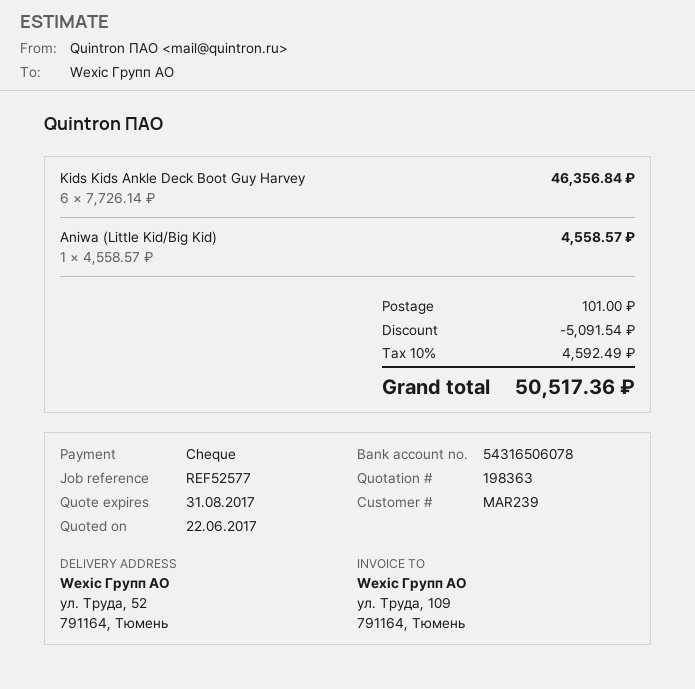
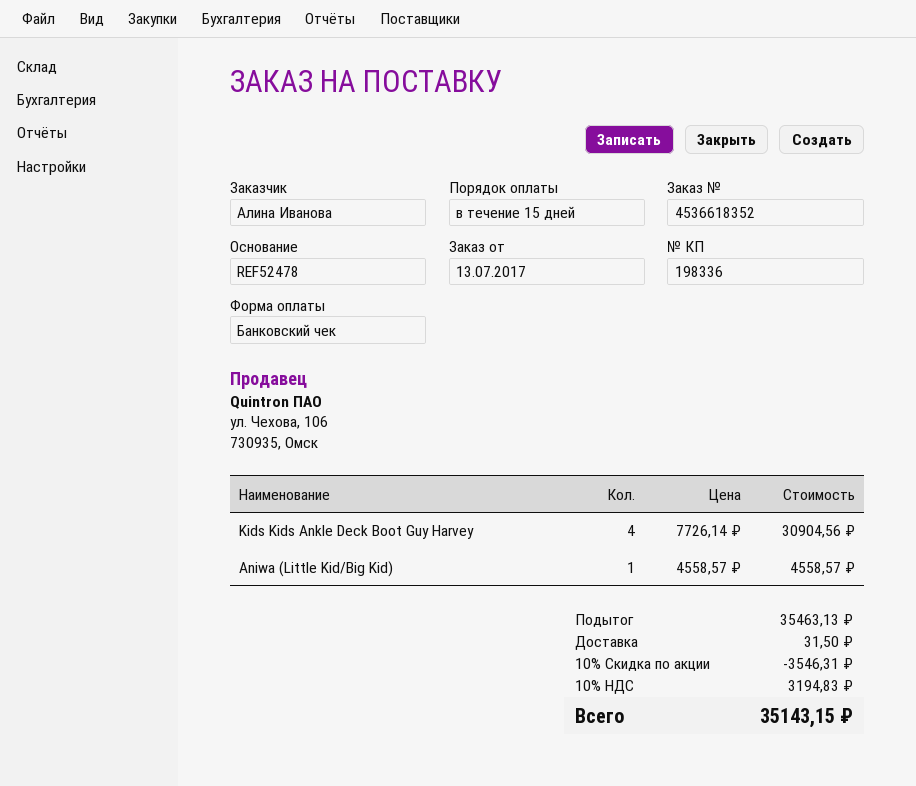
quote number: 198363 -> 198336
reference: REF52577 -> REF52478
Kids Kids Ankle Deck Boot Guy Harvey: 6 x 7726.14 = 46356.84 -> 4 x 7726.14 = 30904.56
discount: 5091.54 -> 3546.31
shipping: 101.00 -> 31.50
tax: 10% = 4592.49 -> 10% = 3194.83
total: 50517.36 -> 35143.15

